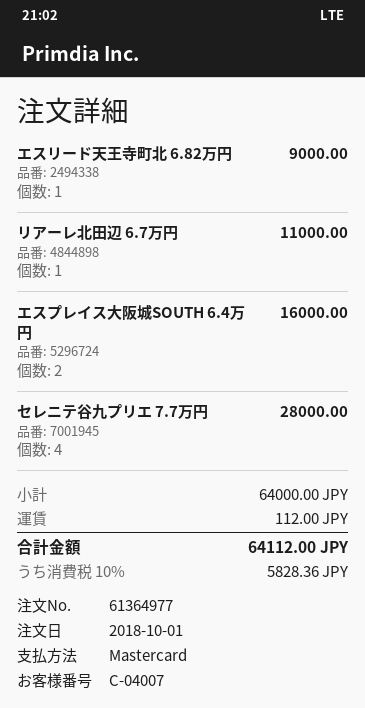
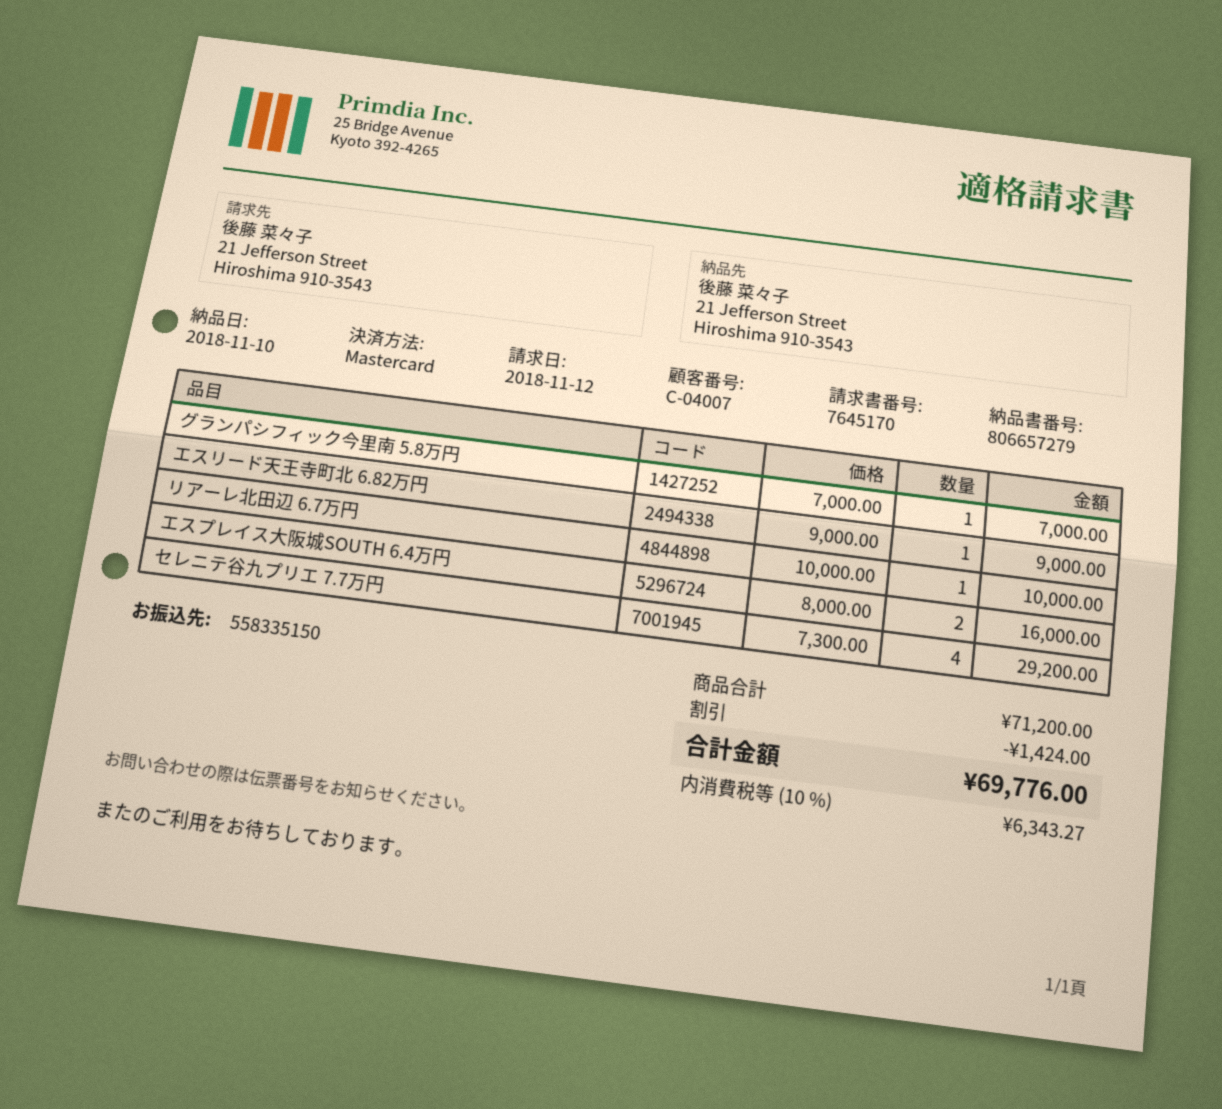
リアーレ北田辺 6.7万円: 1 for 11000.00 -> 1 for 10000.00
セレニテ谷九プリエ 7.7万円: 4 for 28000.00 -> 4 for 29200.00
グランパシフィック今里南 5.8万円: none -> 1 for 7000.00
subtotal: 64000.00 -> 71200.00
discount: none -> 1424.00
shipping: 112.00 -> none
tax: 10% = 5828.36 -> 10% = 6343.27
total: 64112.00 -> 69776.00

